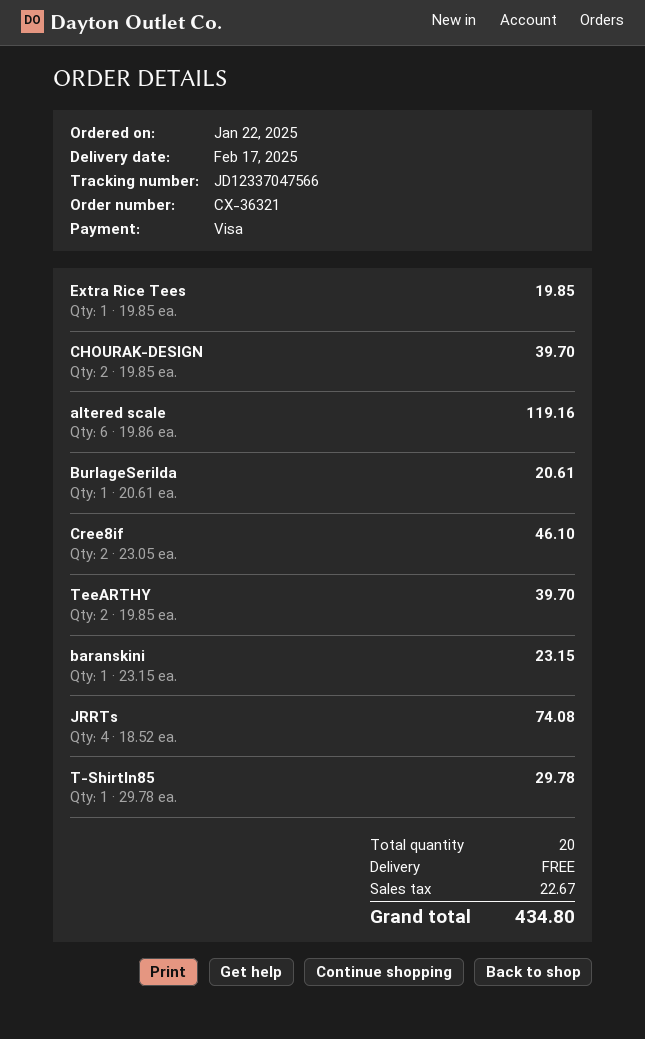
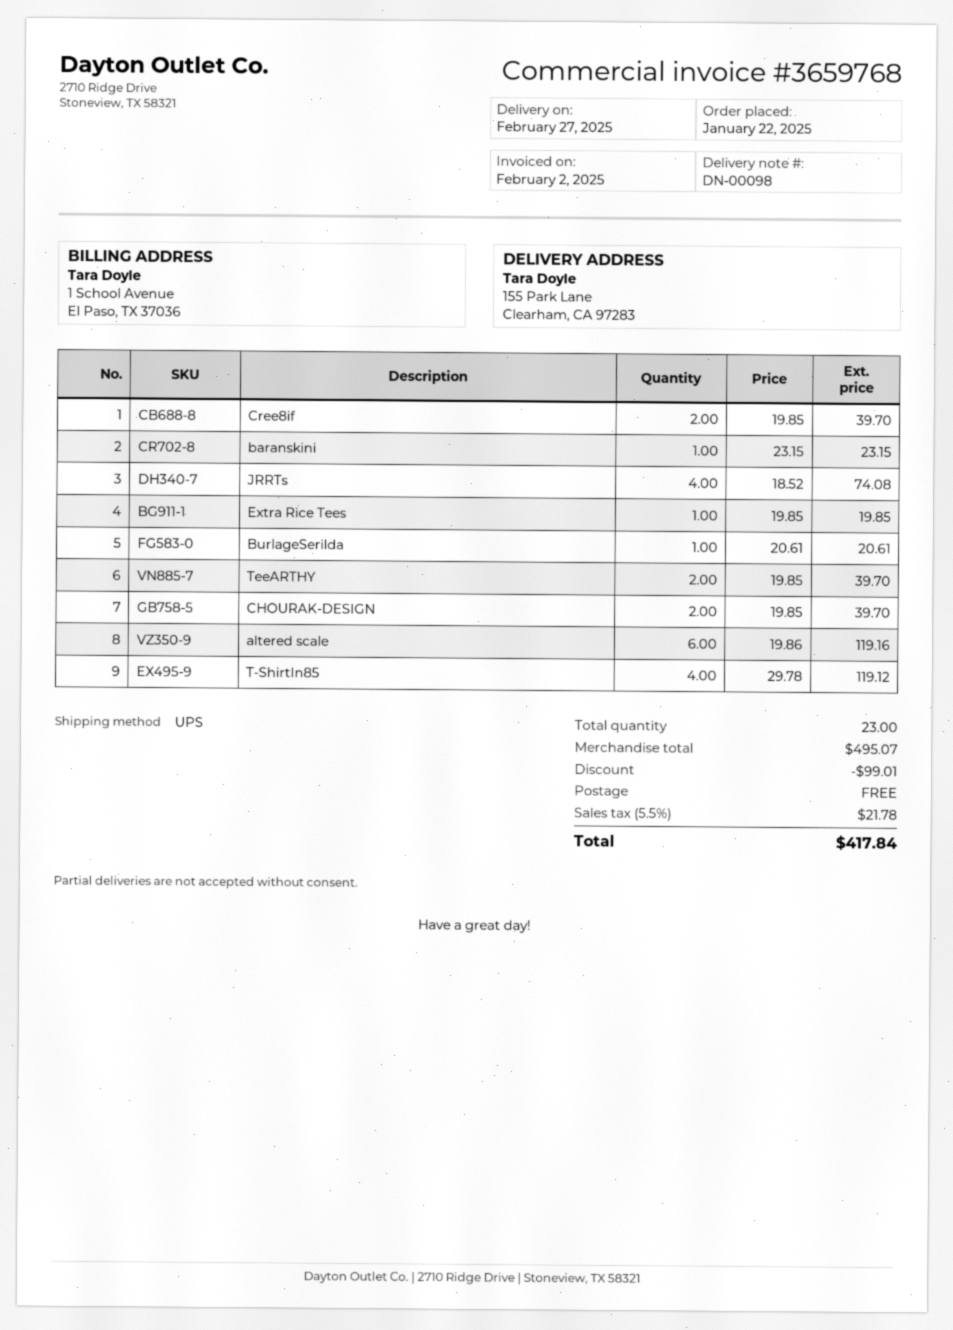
delivery date: 2025-02-17 -> 2025-02-27
Cree8if: 2 x 23.05 = 46.10 -> 2 x 19.85 = 39.70
T-ShirtIn85: 1 x 29.78 = 29.78 -> 4 x 29.78 = 119.12
total quantity: 20 -> 23
discount: none -> 99.01
tax: 22.67 -> 21.78
total: 434.80 -> 417.84

